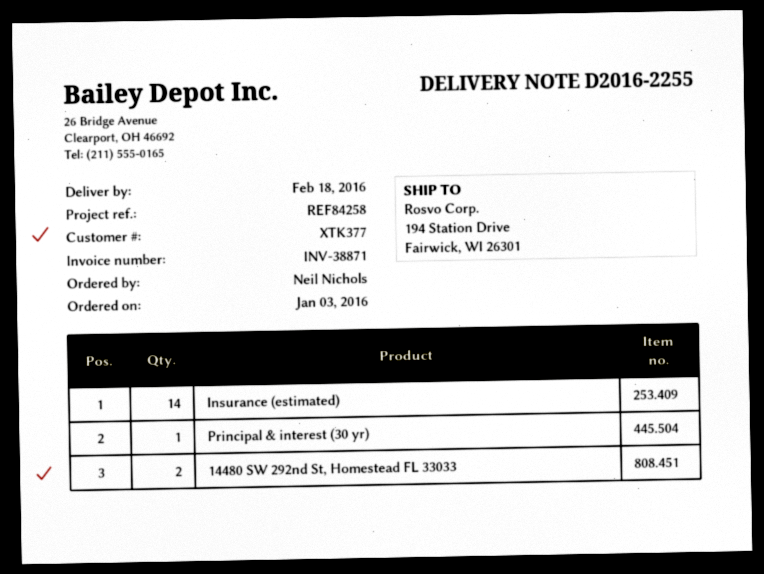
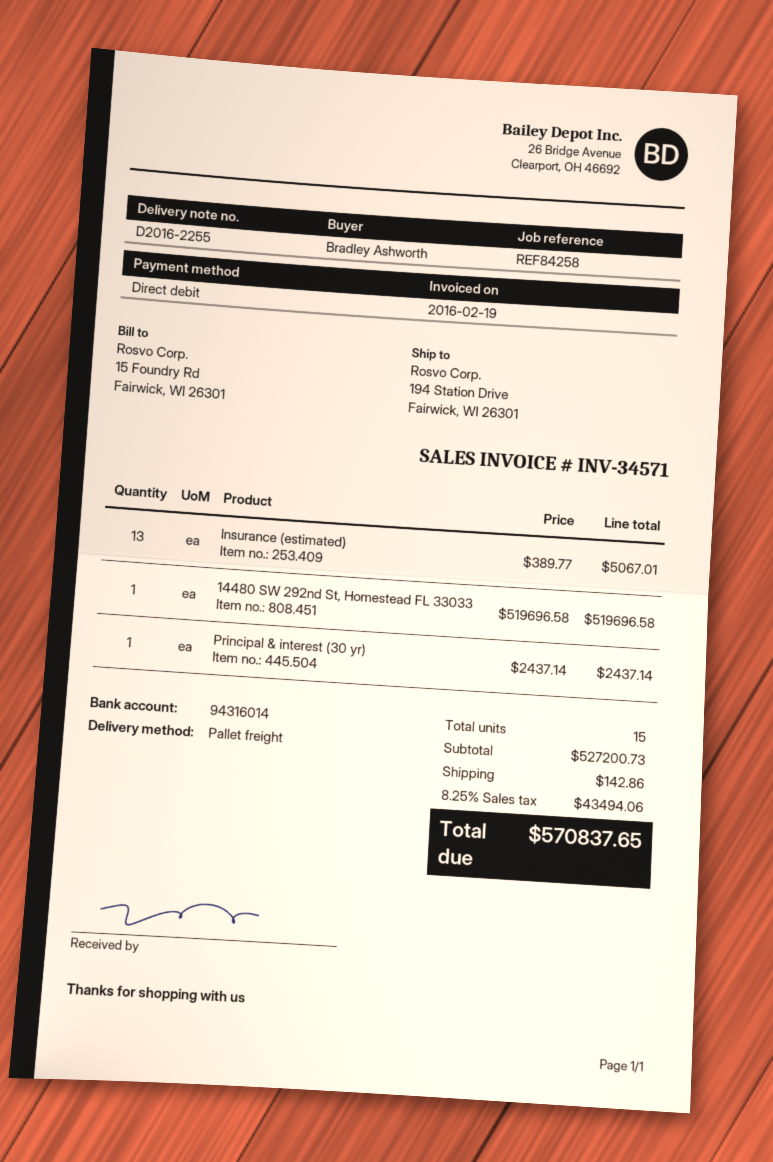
invoice number: INV-38871 -> INV-34571
ordered by: Neil Nichols -> Bradley Ashworth
Insurance (estimated): 14 -> 13
14480 SW 292nd St, Homestead FL 33033: 2 -> 1

